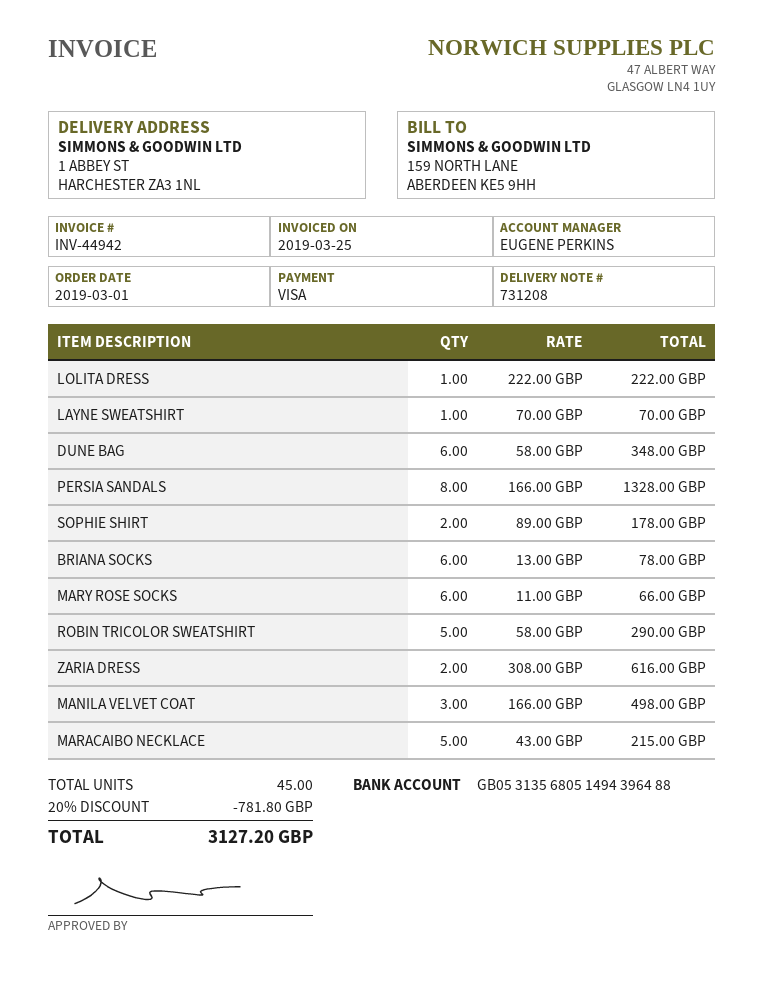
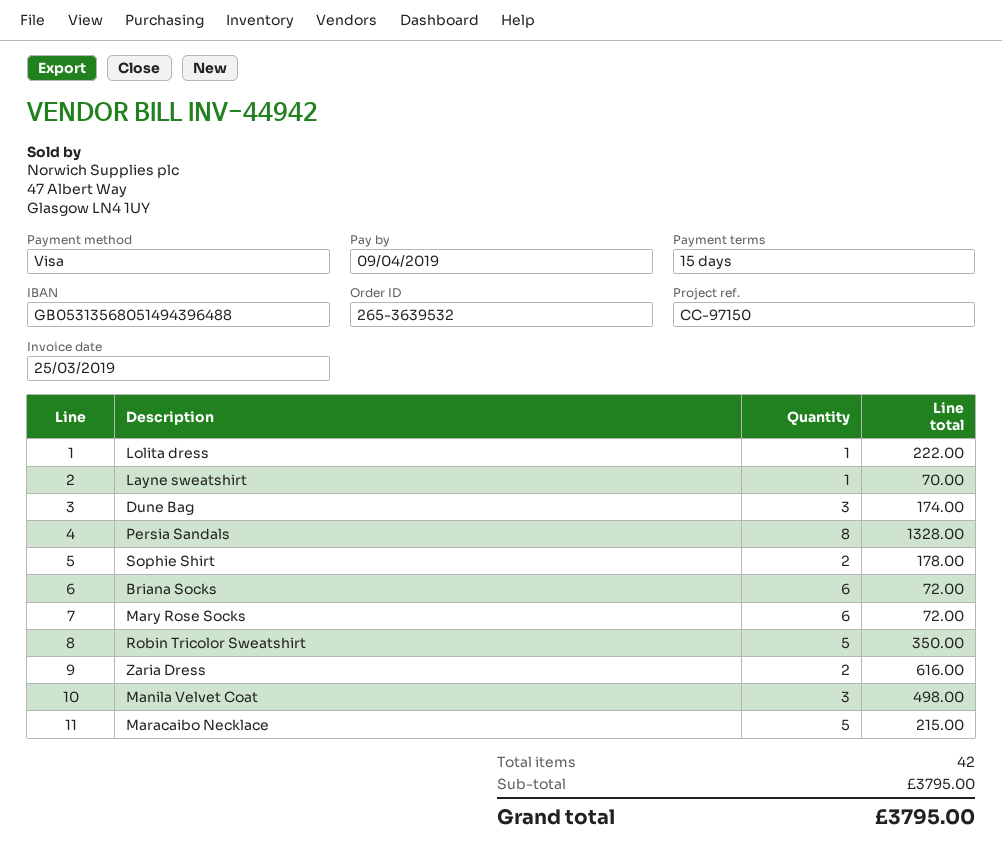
DUNE BAG: 6 for 348.00 -> 3 for 174.00
BRIANA SOCKS: 6 for 78.00 -> 6 for 72.00
MARY ROSE SOCKS: 6 for 66.00 -> 6 for 72.00
ROBIN TRICOLOR SWEATSHIRT: 5 for 290.00 -> 5 for 350.00
total quantity: 45 -> 42
discount: 20% = 781.80 -> none
total: 3127.20 -> 3795.00

